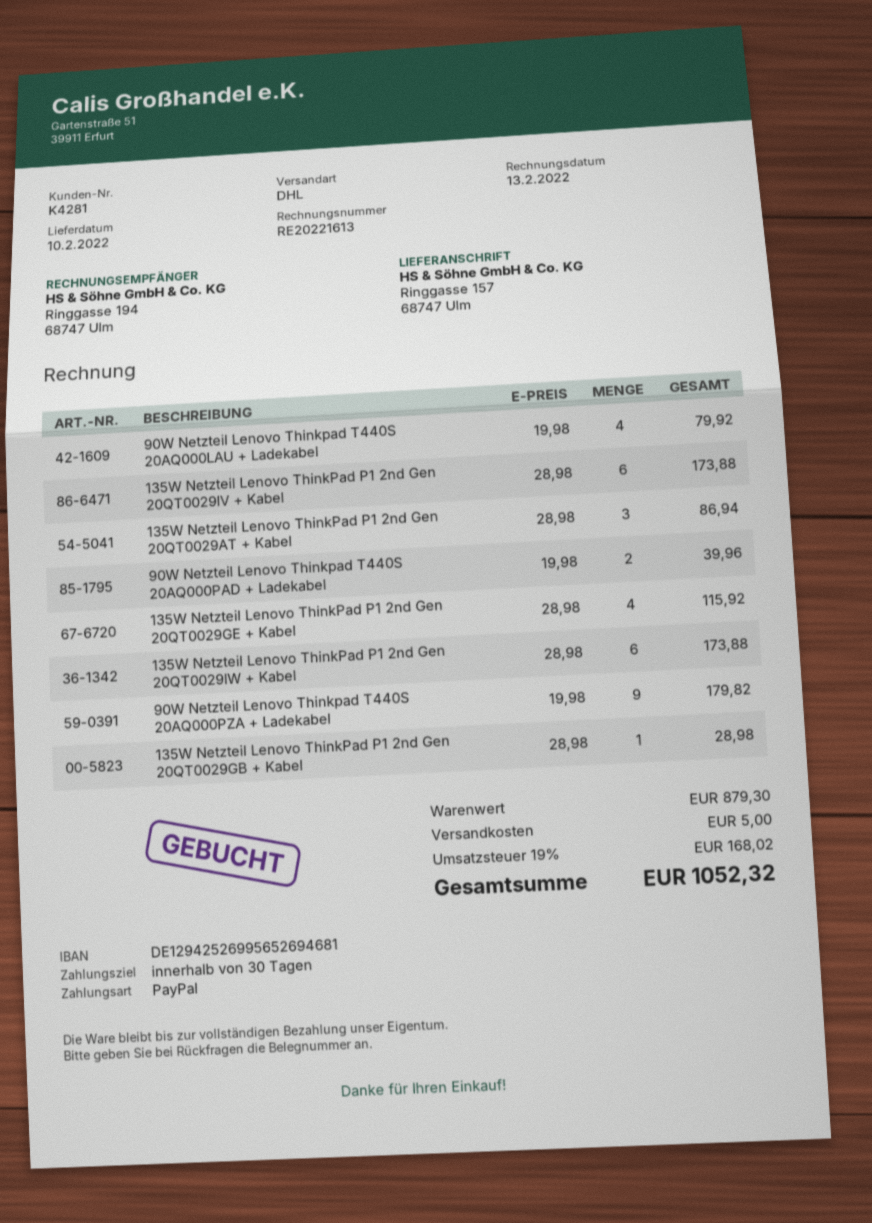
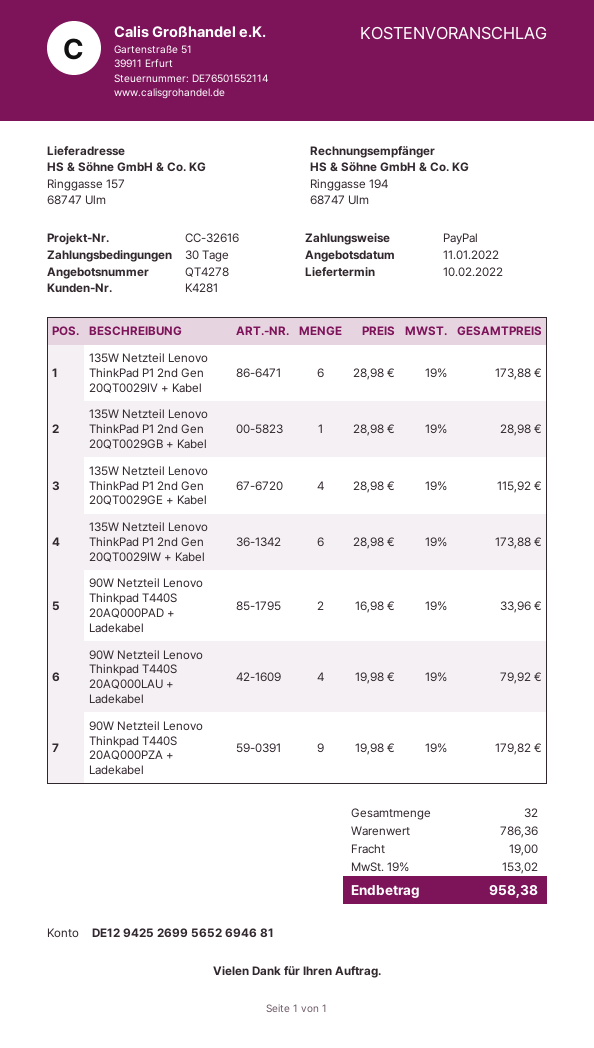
135W Netzteil Lenovo ThinkPad P1 2nd Gen 20QT0029AT + Kabel: 3 x 28.98 = 86.94 -> none
90W Netzteil Lenovo Thinkpad T440S 20AQ000PAD + Ladekabel: 2 x 19.98 = 39.96 -> 2 x 16.98 = 33.96
subtotal: 879.30 -> 786.36
shipping: 5.00 -> 19.00
tax: 19% = 168.02 -> 19% = 153.02
total: 1052.32 -> 958.38

